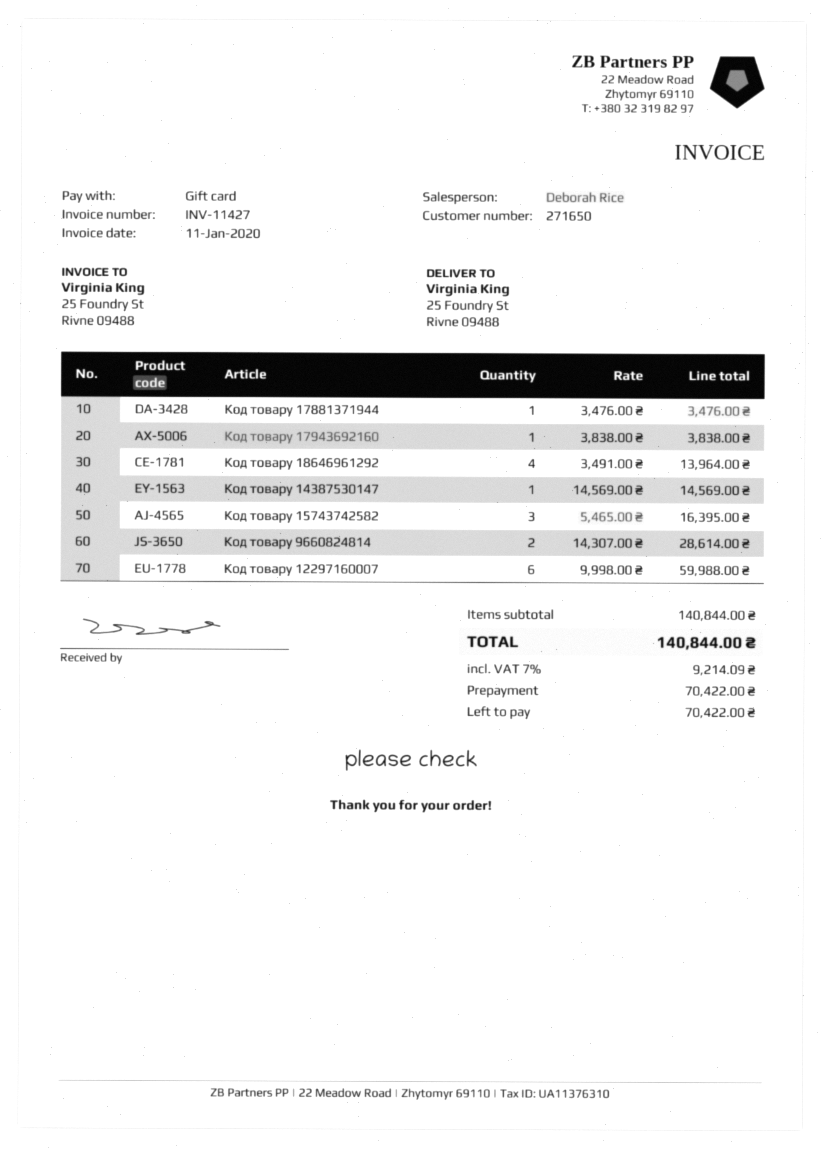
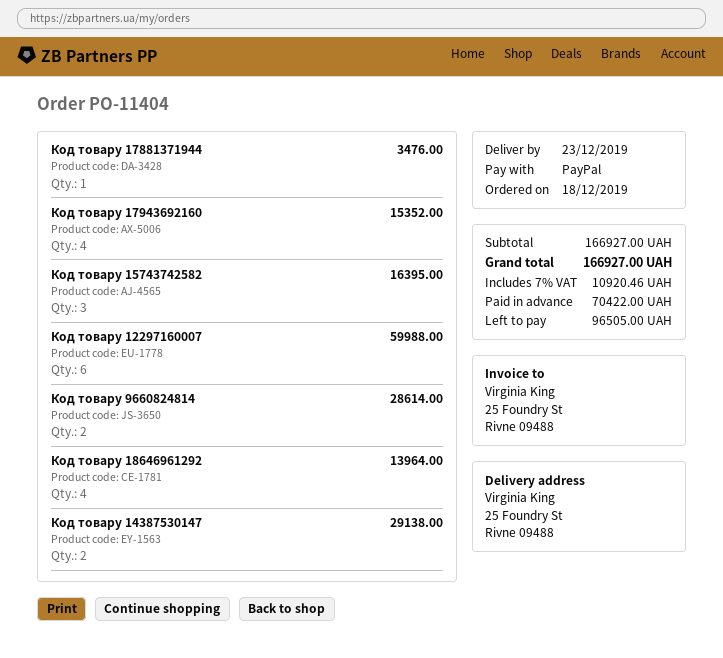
payment method: gift card -> PayPal
Код товару 17943692160: 1 for 3838.00 -> 4 for 15352.00
Код товару 14387530147: 1 for 14569.00 -> 2 for 29138.00
subtotal: 140844.00 -> 166927.00
tax: 7% = 9214.09 -> 7% = 10920.46
total: 140844.00 -> 166927.00
balance: 70422.00 -> 96505.00

